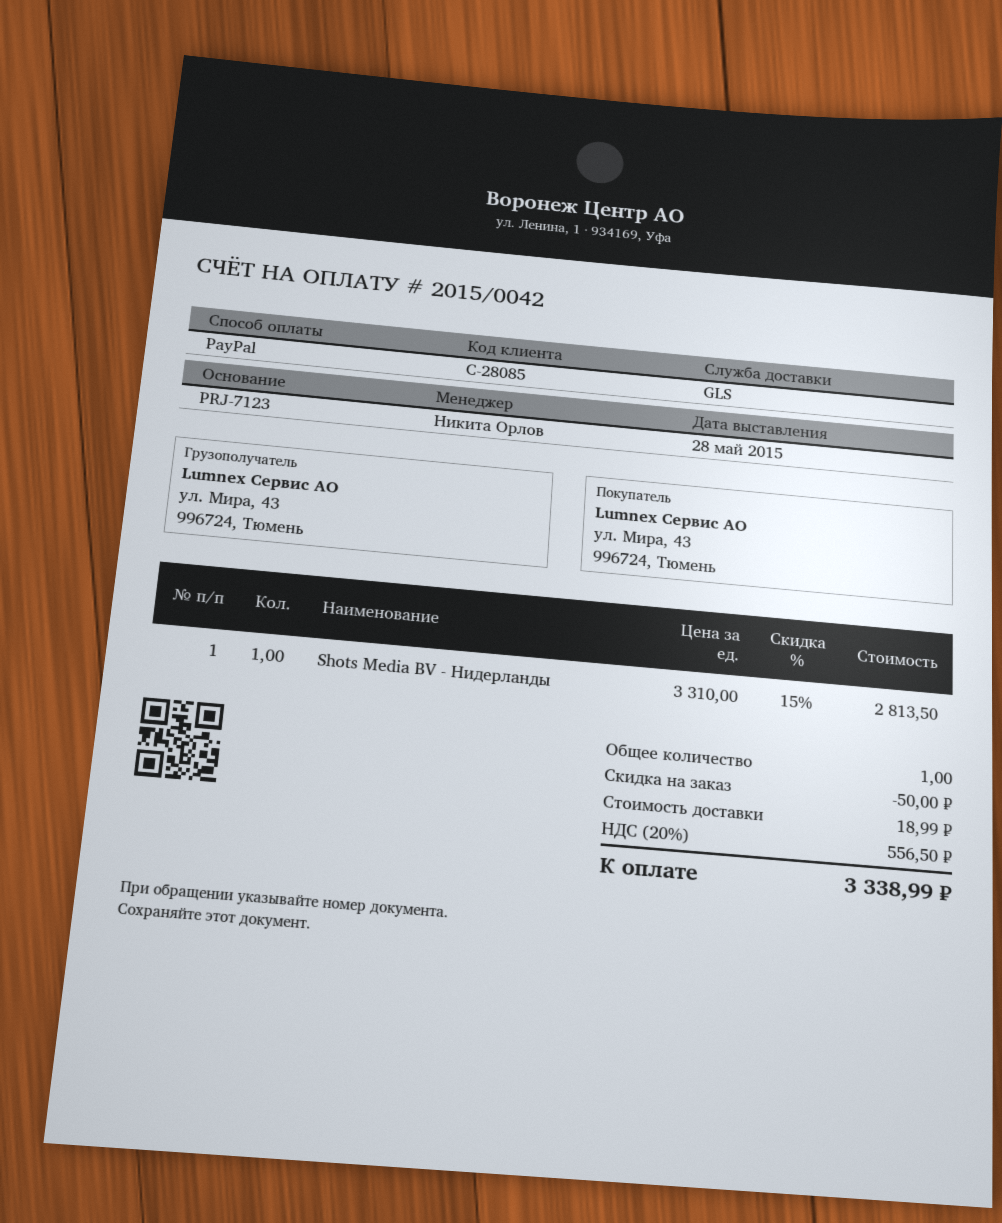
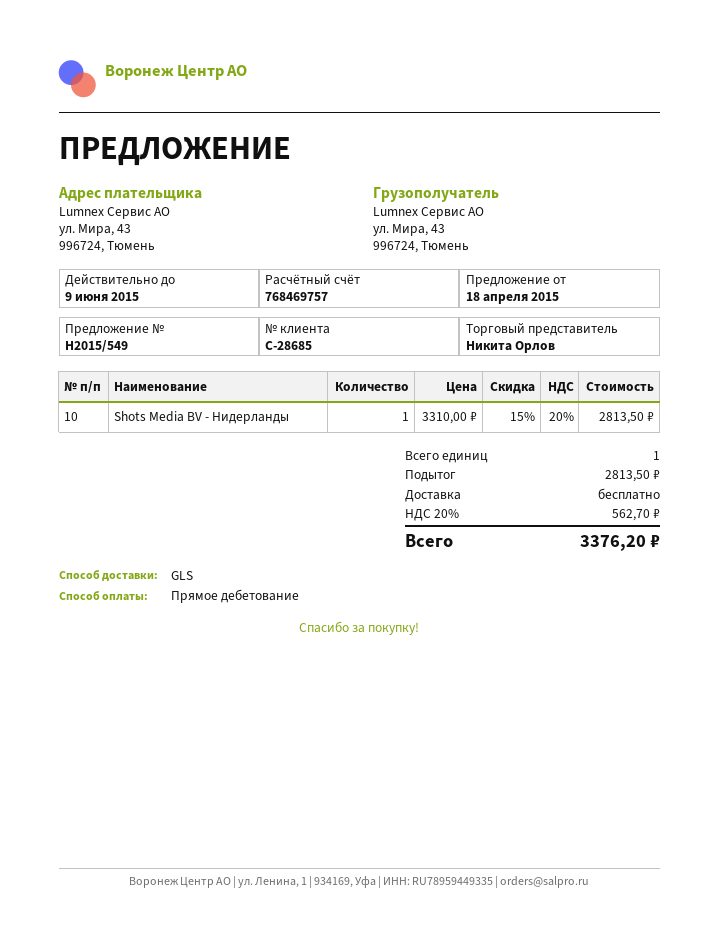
customer number: C-28085 -> C-28685
payment method: PayPal -> direct debit
discount: 50.00 -> none
shipping: 18.99 -> 0.00
tax: 20% = 556.50 -> 20% = 562.70
total: 3338.99 -> 3376.20

